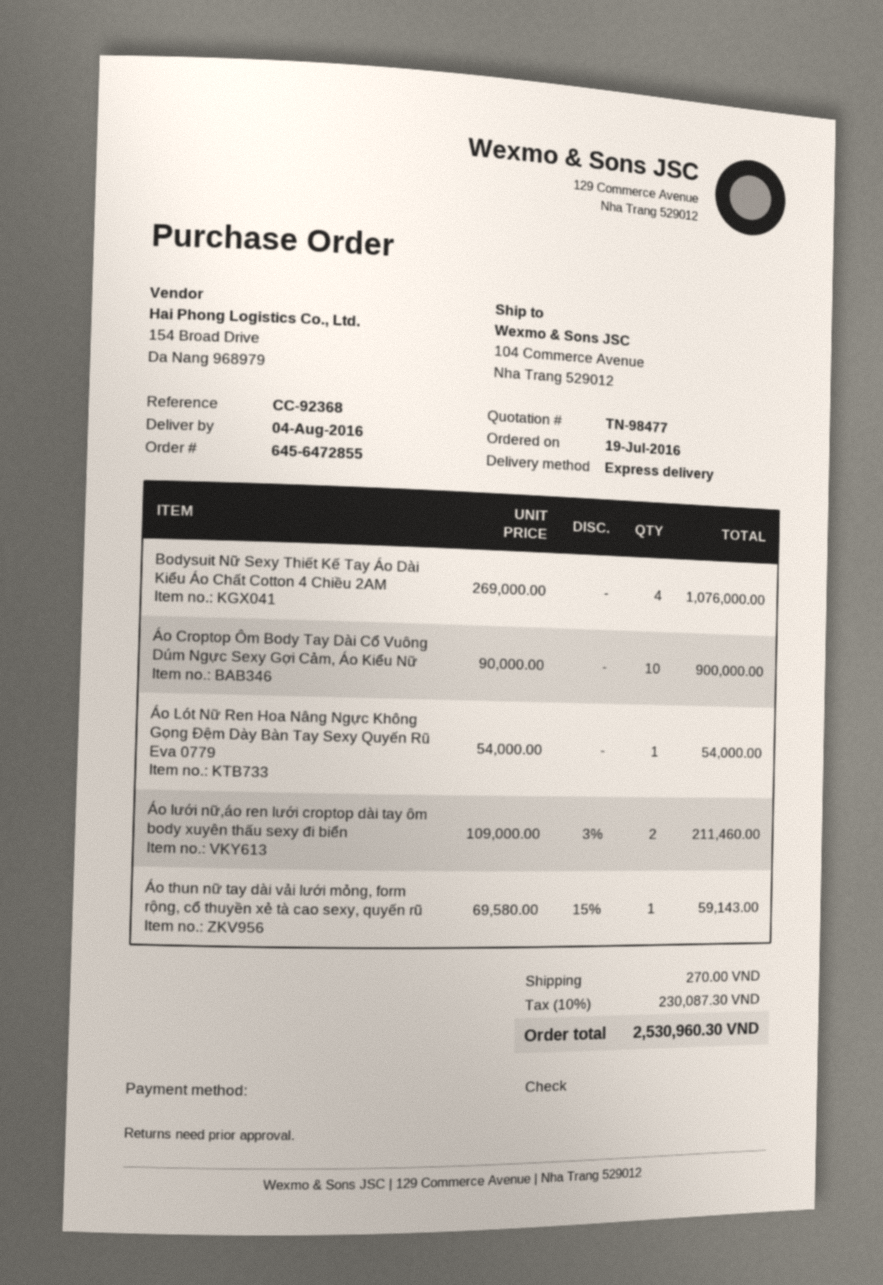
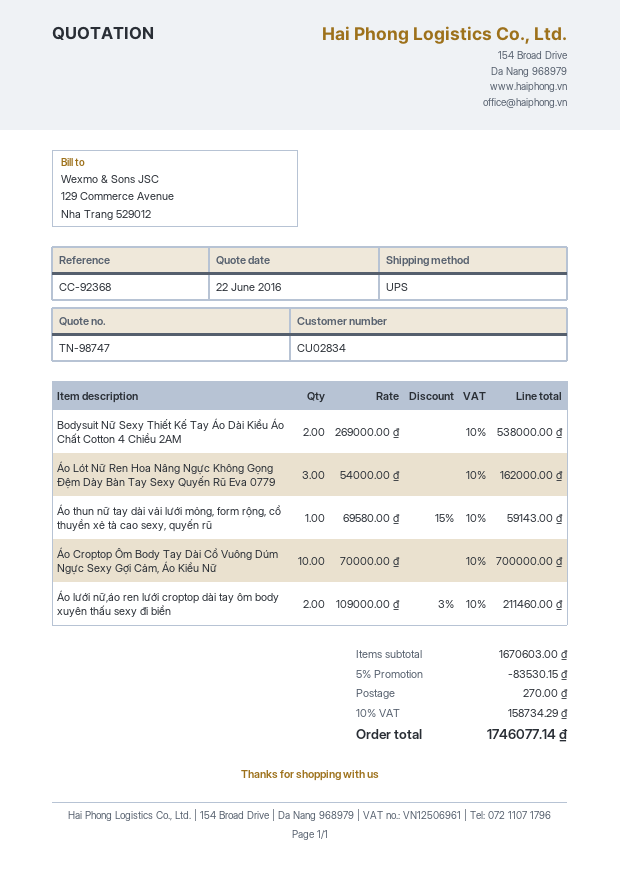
quote number: TN-98477 -> TN-98747
shipping method: express -> UPS
Bodysuit Nữ Sexy Thiết Kế Tay Áo Dài Kiểu Áo Chất Cotton 4 Chiều 2AM: 4 x 269000.00 = 1076000.00 -> 2 x 269000.00 = 538000.00
Áo Croptop Ôm Body Tay Dài Cổ Vuông Dúm Ngực Sexy Gợi Cảm, Áo Kiểu Nữ: 10 x 90000.00 = 900000.00 -> 10 x 70000.00 = 700000.00
Áo Lót Nữ Ren Hoa Nâng Ngực Không Gọng Đệm Dày Bàn Tay Sexy Quyến Rũ Eva 0779: 1 x 54000.00 = 54000.00 -> 3 x 54000.00 = 162000.00
discount: none -> 5% = 83530.15
tax: 10% = 230087.30 -> 10% = 158734.29
total: 2530960.30 -> 1746077.14

